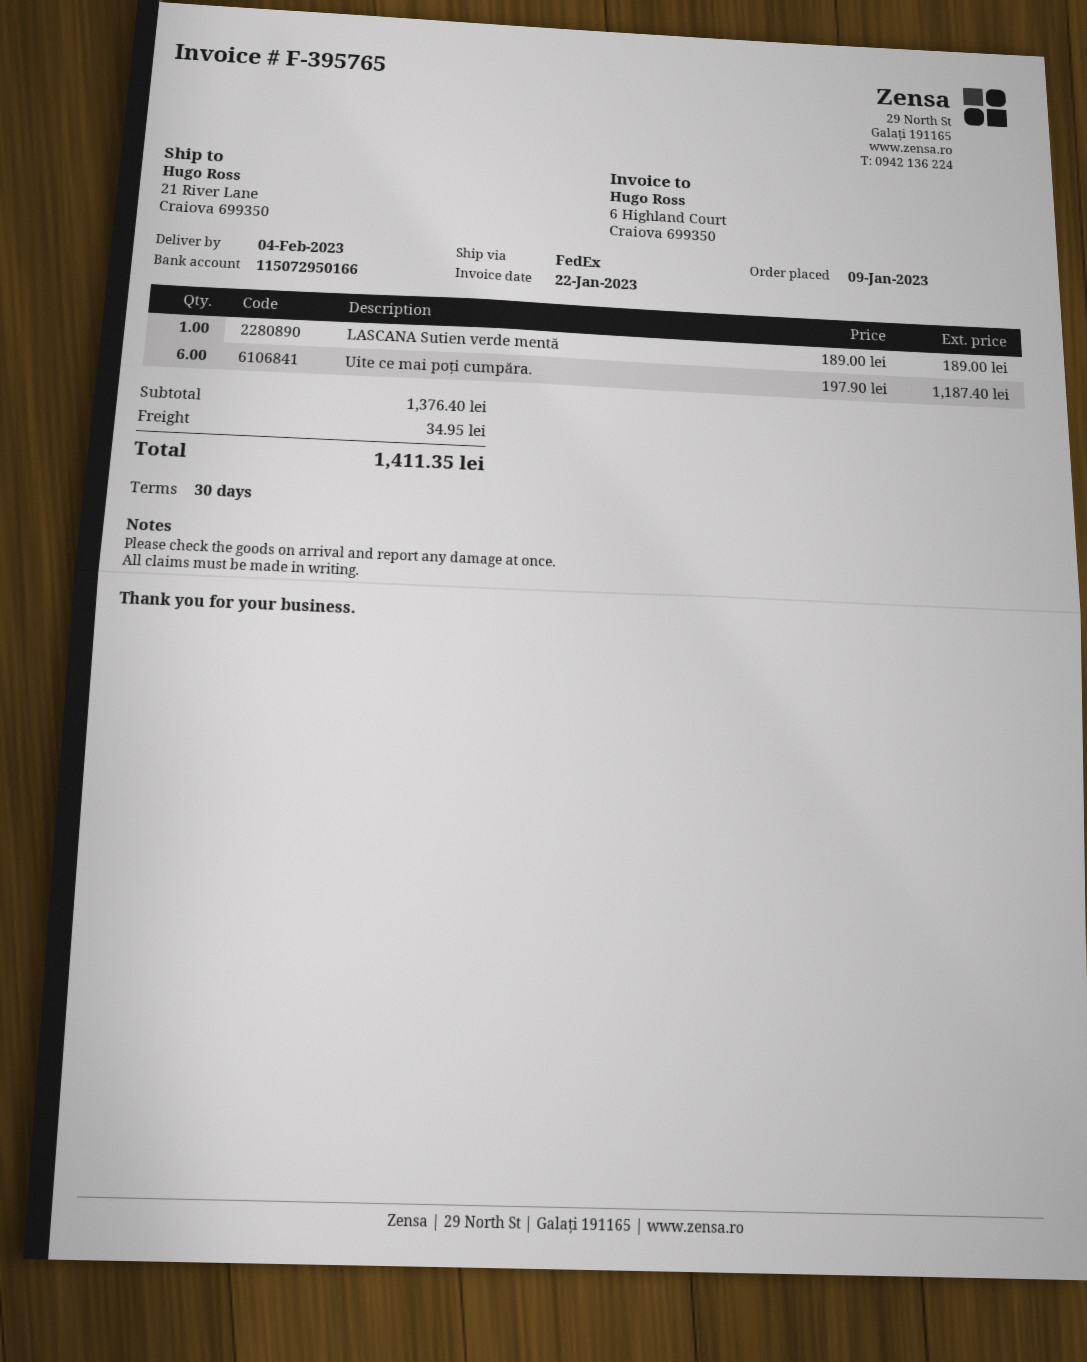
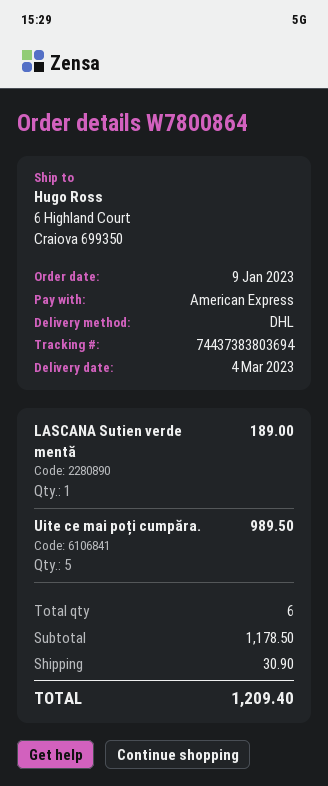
delivery date: 2023-02-04 -> 2023-03-04
shipping method: FedEx -> DHL
ship to: 21 River Lane, Craiova 699350 -> 6 Highland Court, Craiova 699350
Uite ce mai poți cumpăra.: 6 for 1187.40 -> 5 for 989.50
subtotal: 1376.40 -> 1178.50
shipping: 34.95 -> 30.90
total: 1411.35 -> 1209.40

